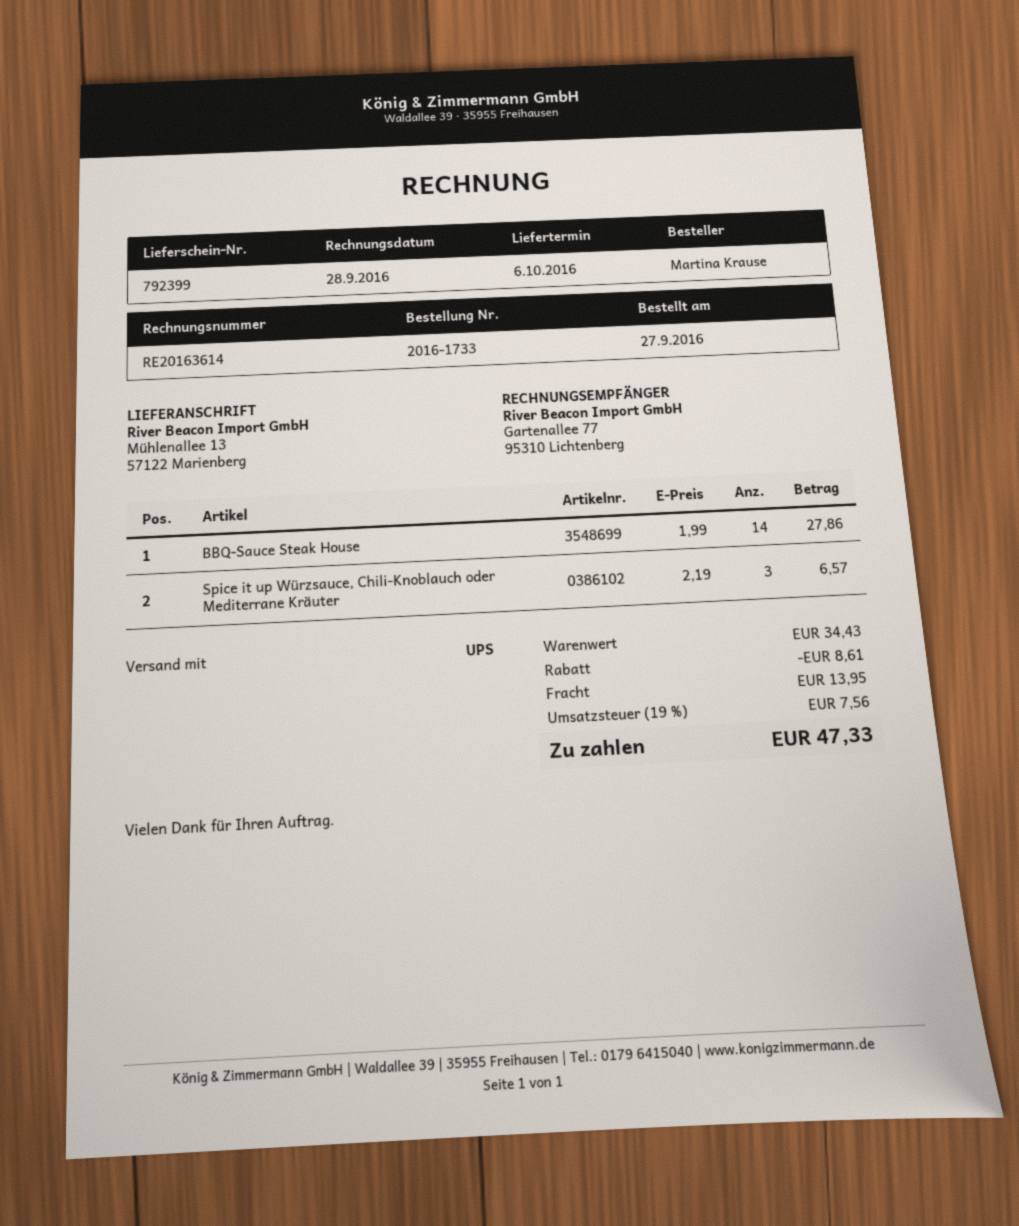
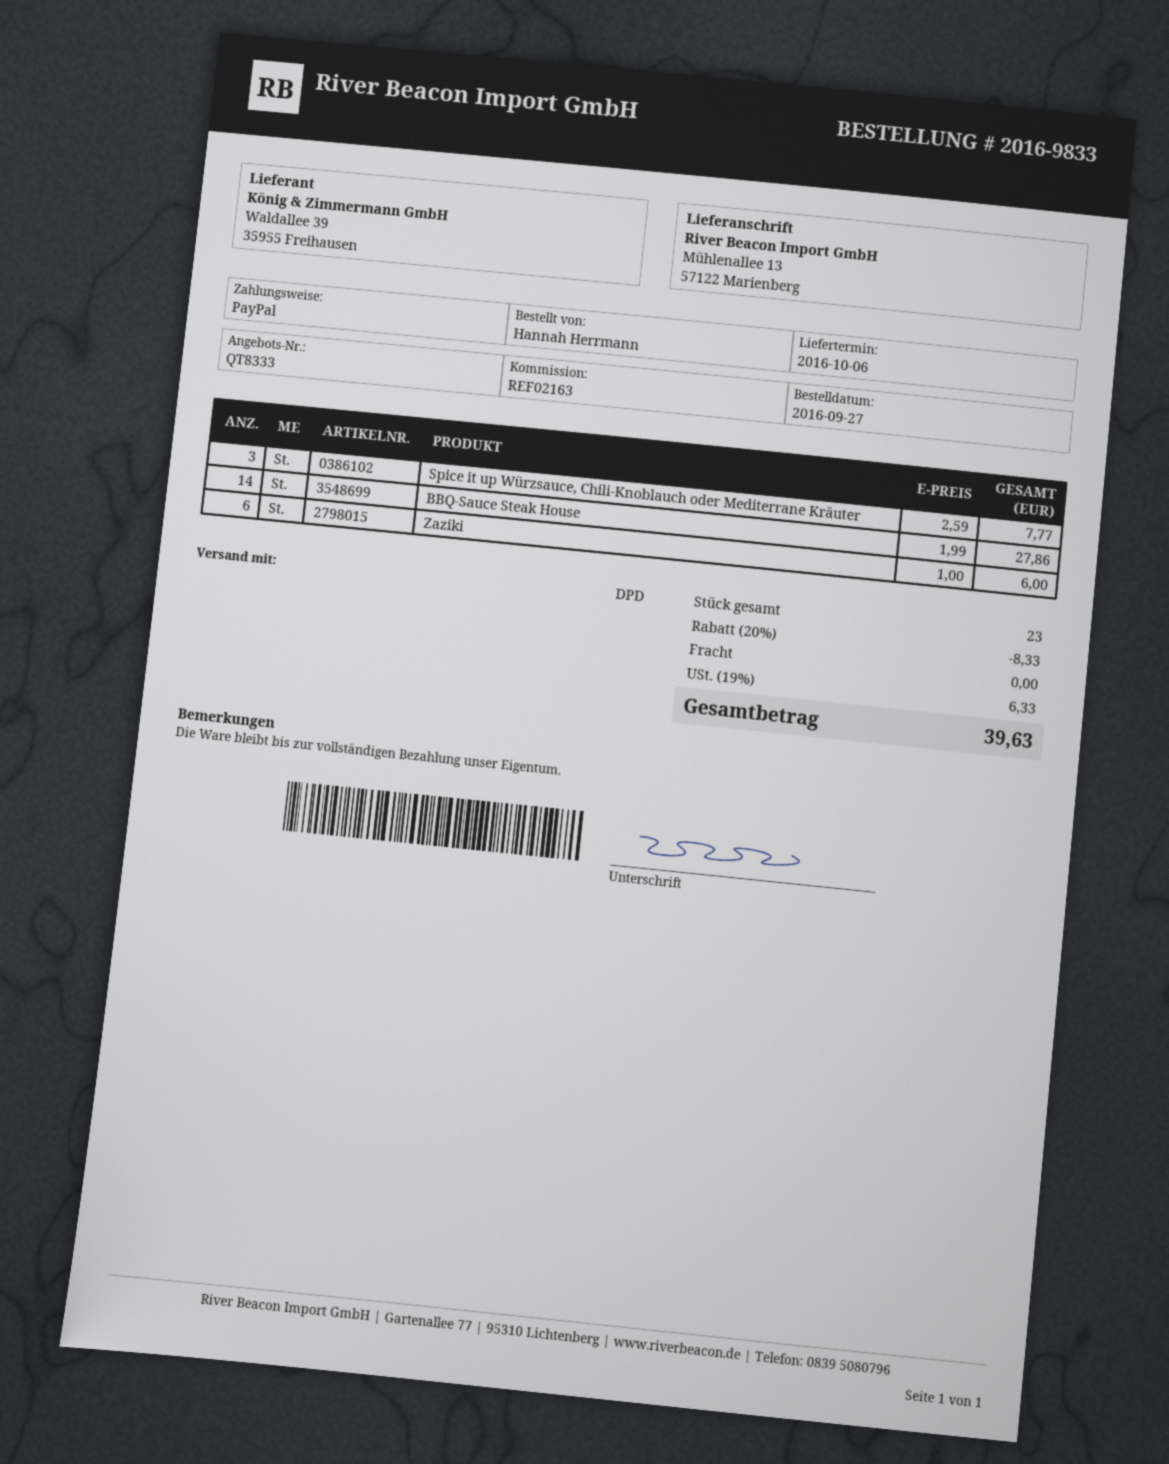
order number: 2016-1733 -> 2016-9833
ordered by: Martina Krause -> Hannah Herrmann
shipping method: UPS -> DPD
Spice it up Würzsauce, Chili-Knoblauch oder Mediterrane Kräuter: 3 x 2.19 = 6.57 -> 3 x 2.59 = 7.77
Zaziki: none -> 6 x 1.00 = 6.00
discount: 8.61 -> 8.33
shipping: 13.95 -> 0.00
tax: 19% = 7.56 -> 19% = 6.33
total: 47.33 -> 39.63

